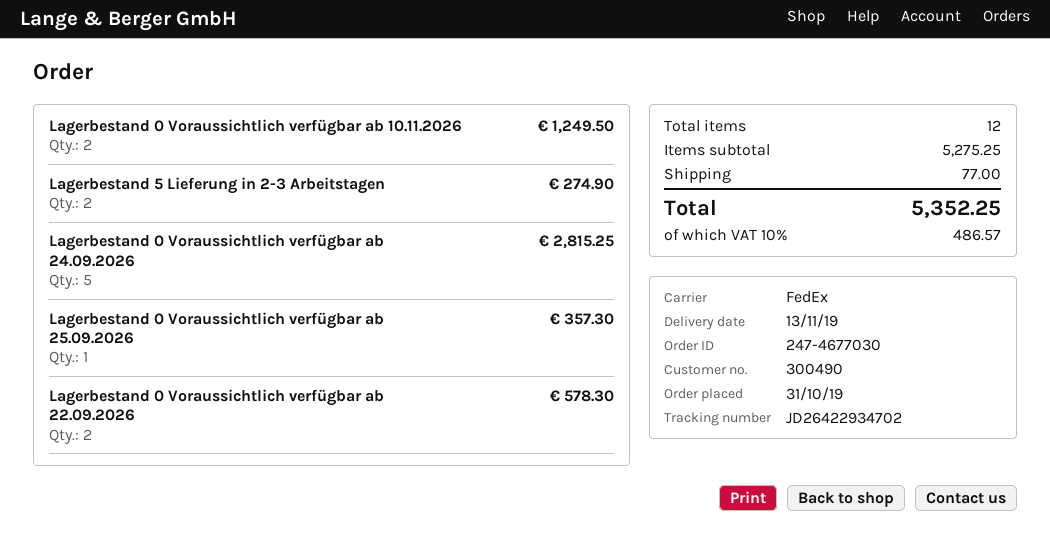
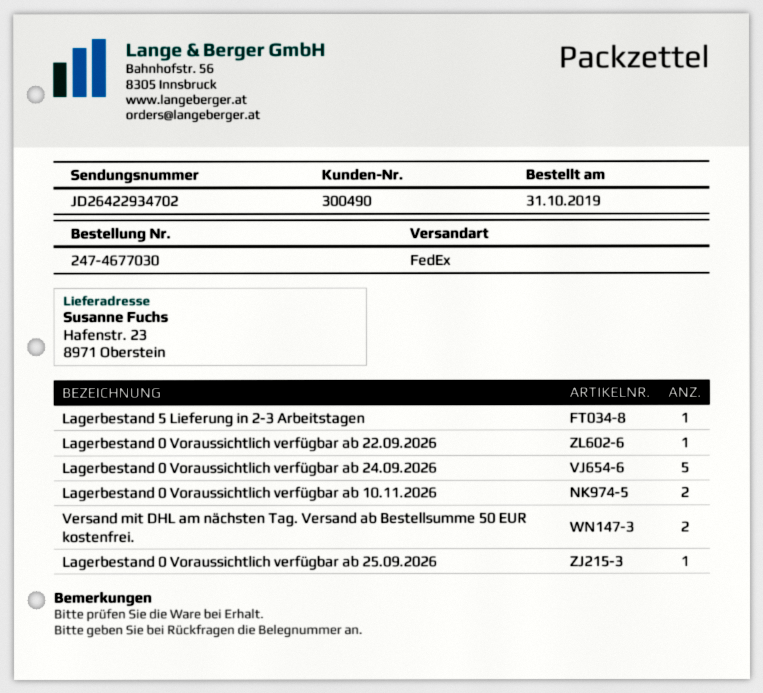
Lagerbestand 5 Lieferung in 2-3 Arbeitstagen: 2 -> 1
Lagerbestand 0 Voraussichtlich verfügbar ab 22.09.2026: 2 -> 1
Versand mit DHL am nächsten Tag. Versand ab Bestellsumme 50 EUR kostenfrei.: none -> 2

